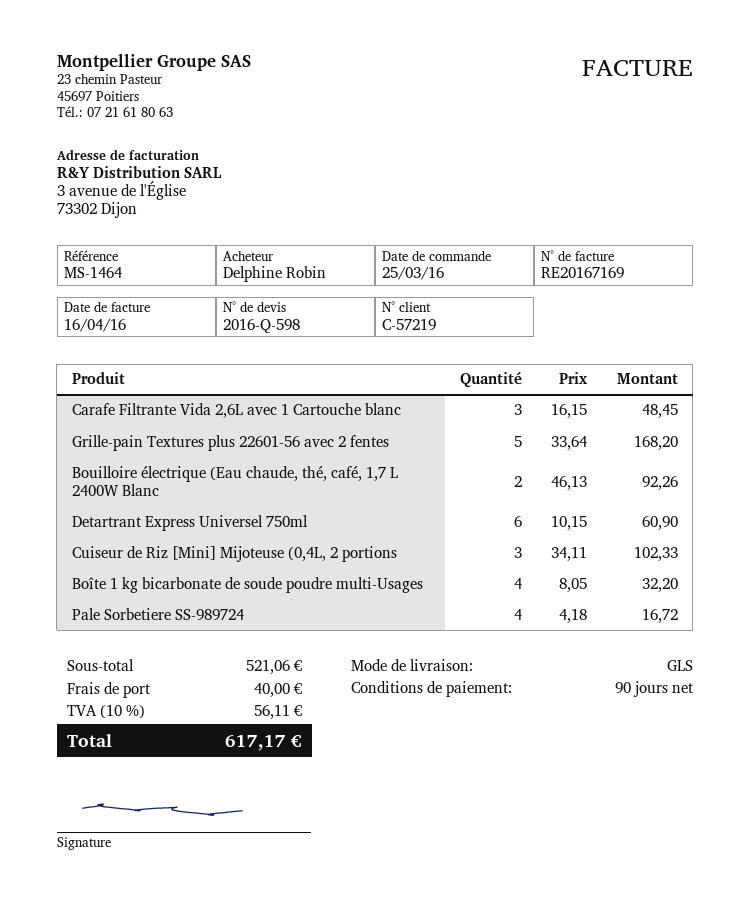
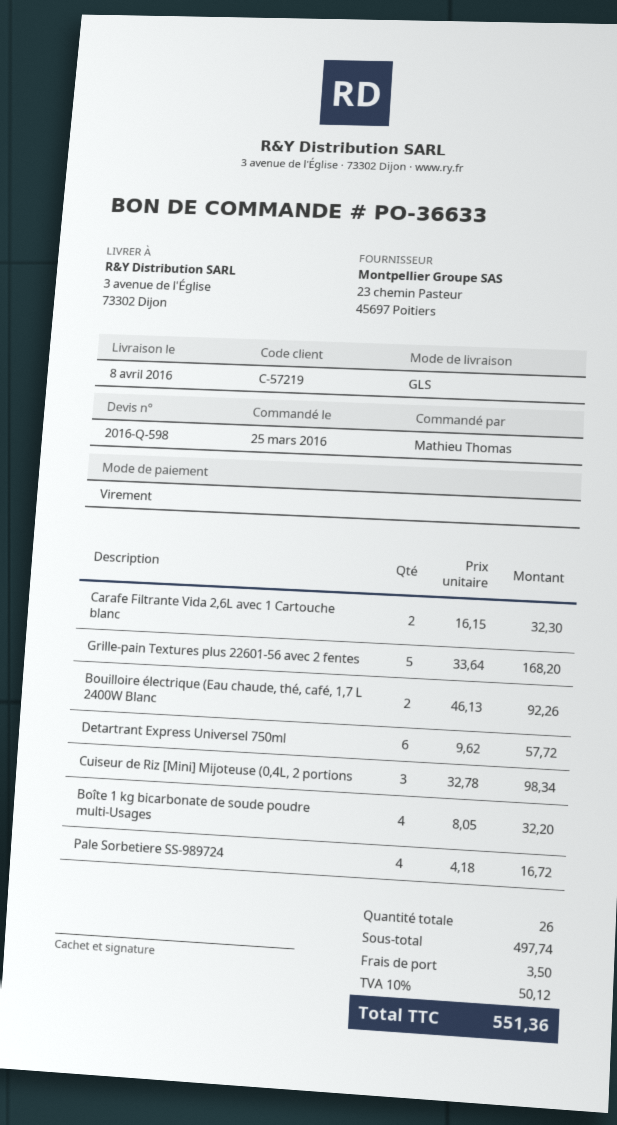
ordered by: Delphine Robin -> Mathieu Thomas
Carafe Filtrante Vida 2,6L avec 1 Cartouche blanc: 3 x 16.15 = 48.45 -> 2 x 16.15 = 32.30
Detartrant Express Universel 750ml: 6 x 10.15 = 60.90 -> 6 x 9.62 = 57.72
Cuiseur de Riz [Mini] Mijoteuse (0,4L, 2 portions: 3 x 34.11 = 102.33 -> 3 x 32.78 = 98.34
subtotal: 521.06 -> 497.74
shipping: 40.00 -> 3.50
tax: 10% = 56.11 -> 10% = 50.12
total: 617.17 -> 551.36

